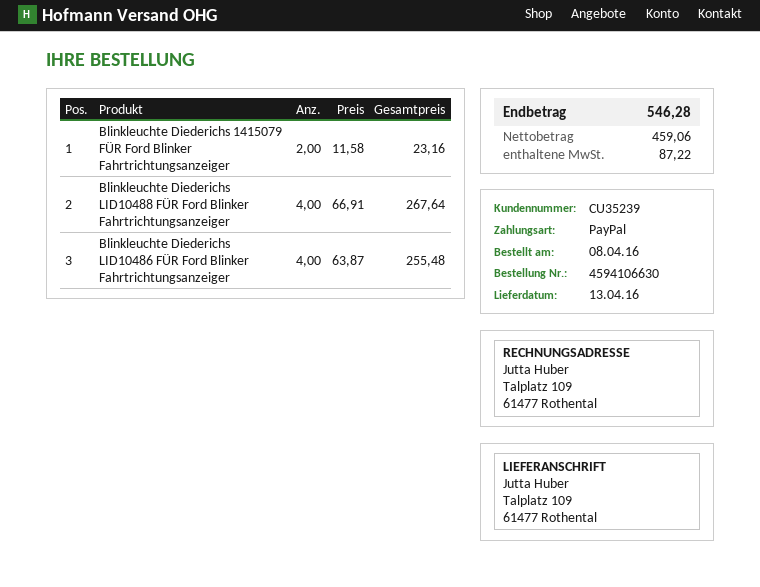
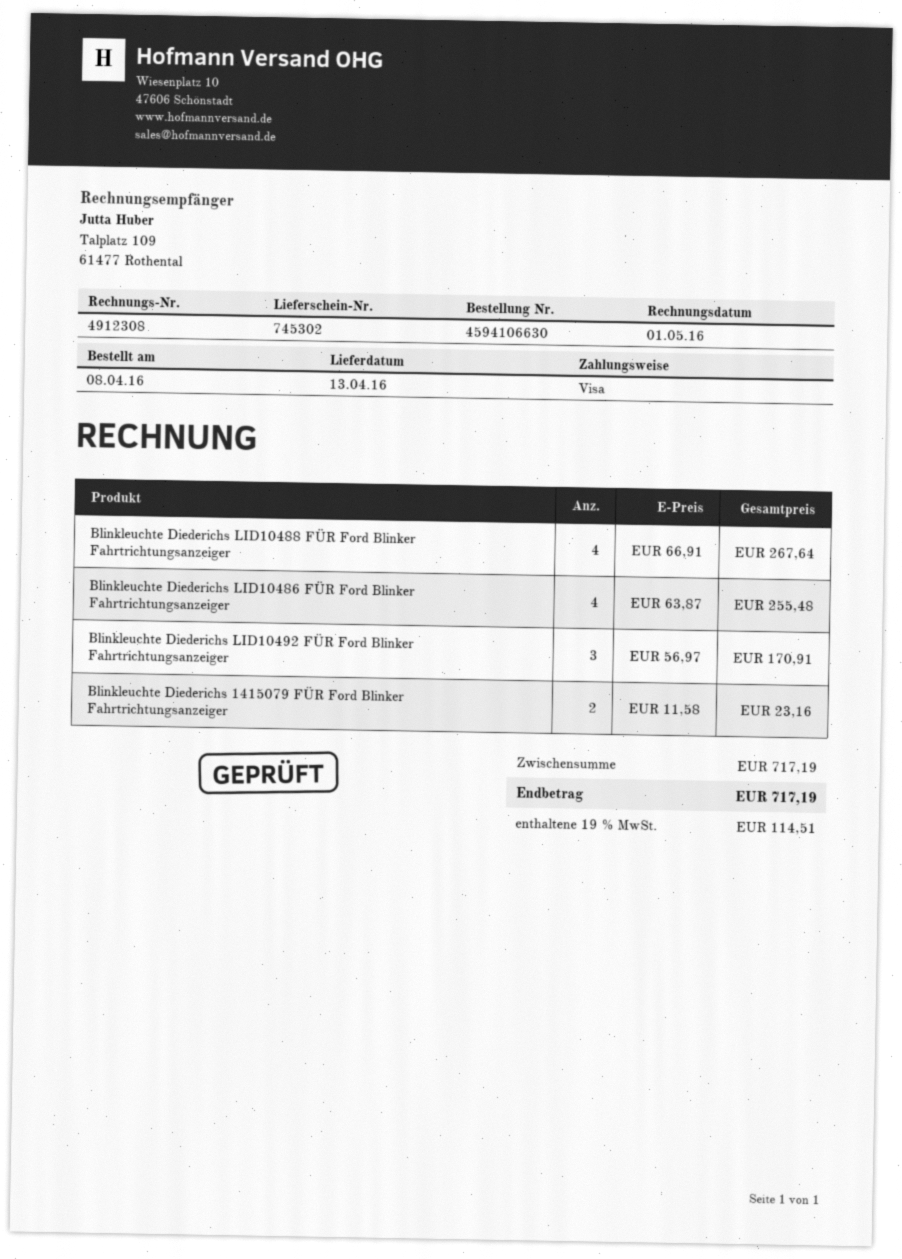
payment method: PayPal -> Visa
Blinkleuchte Diederichs LID10492 FÜR Ford Blinker Fahrtrichtungsanzeiger: none -> 3 x 56.97 = 170.91
tax: 87.22 -> 114.51
total: 546.28 -> 717.19

